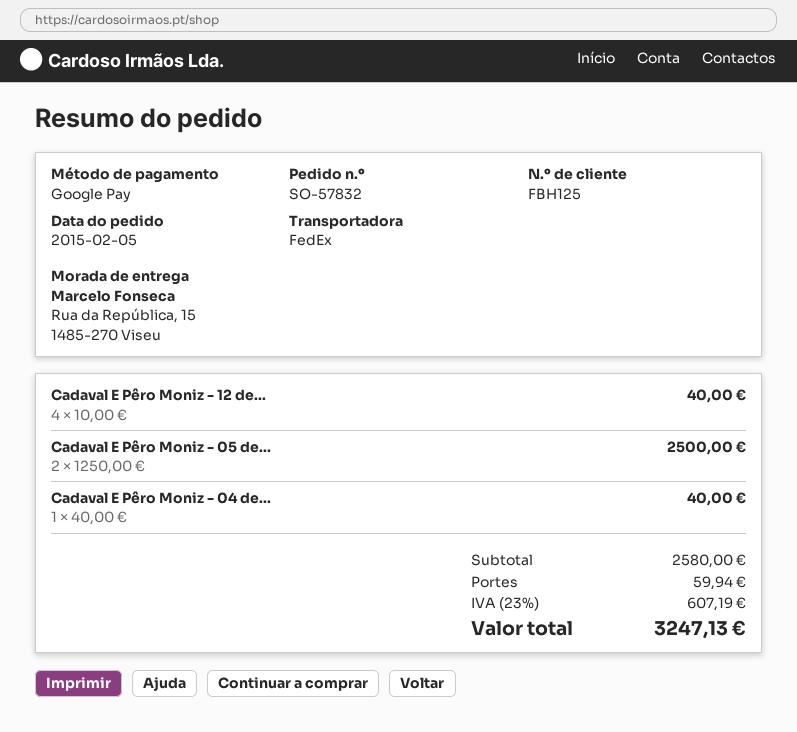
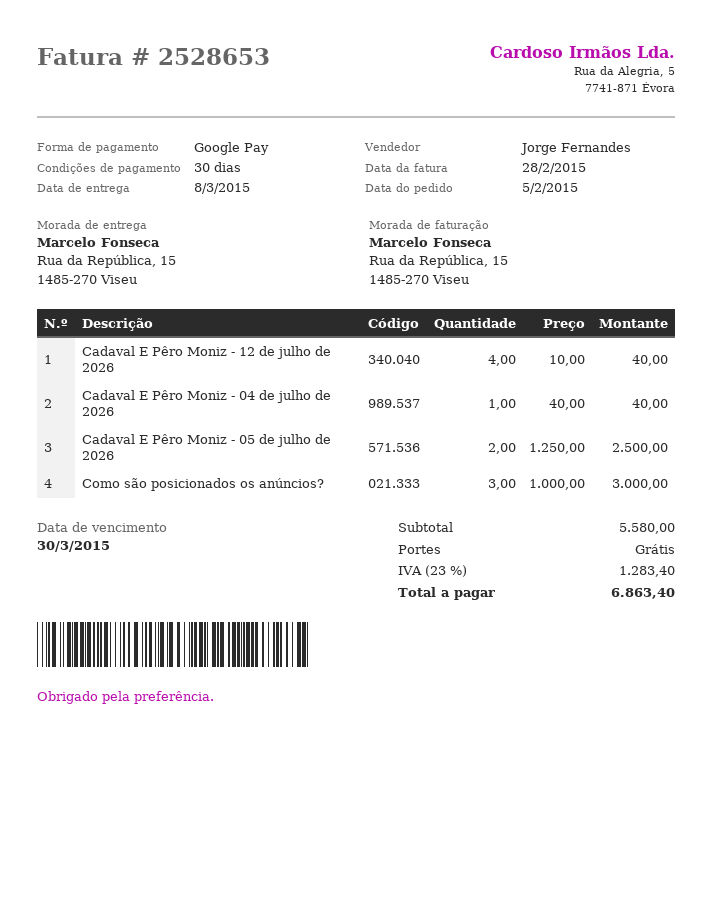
Como são posicionados os anúncios?: none -> 3 x 1000.00 = 3000.00
subtotal: 2580.00 -> 5580.00
shipping: 59.94 -> 0.00
tax: 23% = 607.19 -> 23% = 1283.40
total: 3247.13 -> 6863.40

